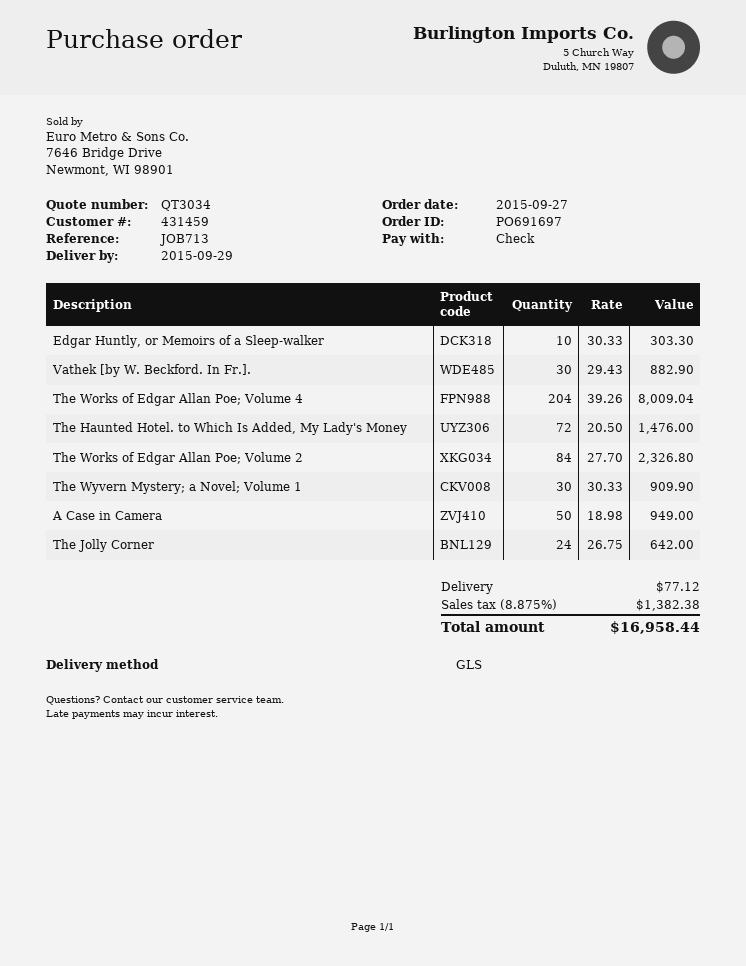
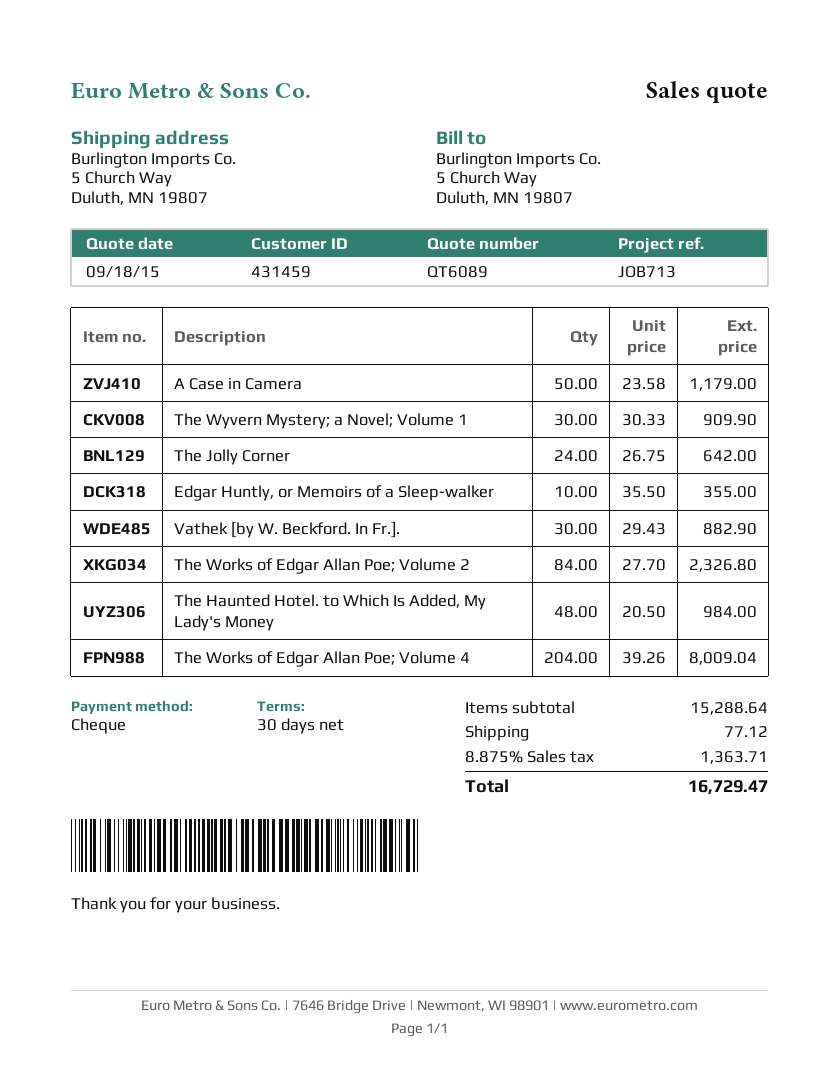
quote number: QT3034 -> QT6089
Edgar Huntly, or Memoirs of a Sleep-walker: 10 x 30.33 = 303.30 -> 10 x 35.50 = 355.00
The Haunted Hotel. to Which Is Added, My Lady's Money: 72 x 20.50 = 1476.00 -> 48 x 20.50 = 984.00
A Case in Camera: 50 x 18.98 = 949.00 -> 50 x 23.58 = 1179.00
tax: 8.875% = 1382.38 -> 8.875% = 1363.71
total: 16958.44 -> 16729.47

